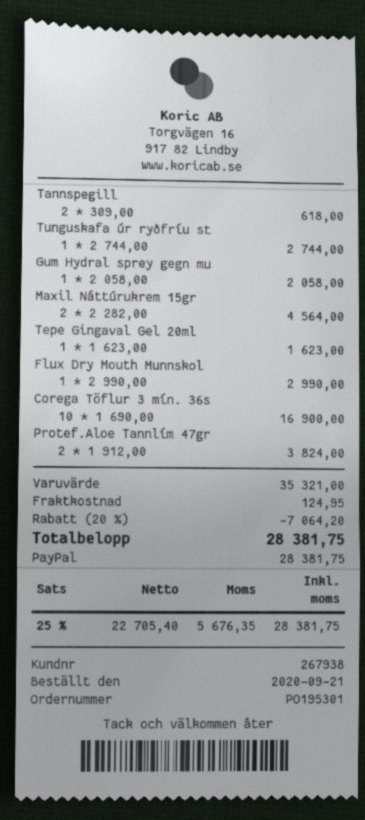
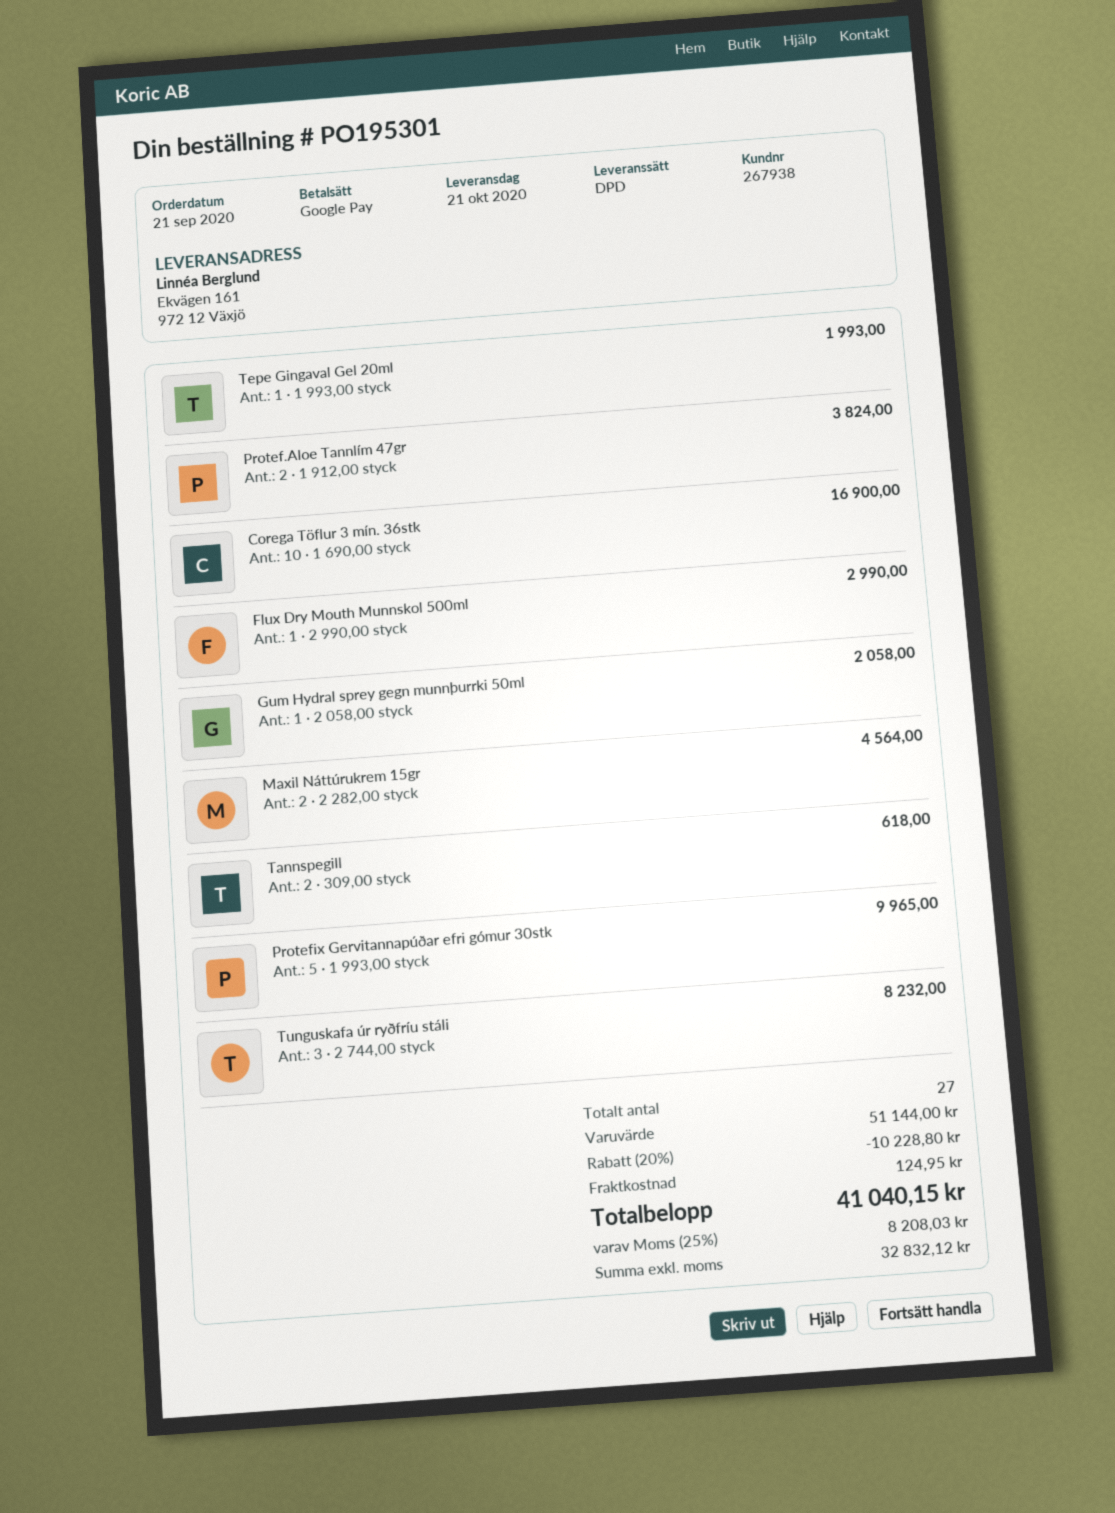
payment method: PayPal -> Google Pay
Tunguskafa úr ryðfríu st: 1 x 2744.00 = 2744.00 -> 3 x 2744.00 = 8232.00
Tepe Gingaval Gel 20ml: 1 x 1623.00 = 1623.00 -> 1 x 1993.00 = 1993.00
Protefix Gervitannapúðar efri gómur 30stk: none -> 5 x 1993.00 = 9965.00
subtotal: 35321.00 -> 51144.00
discount: 20% = 7064.20 -> 20% = 10228.80
net: 22705.40 -> 32832.12
tax: 25% = 5676.35 -> 25% = 8208.03
total: 28381.75 -> 41040.15

